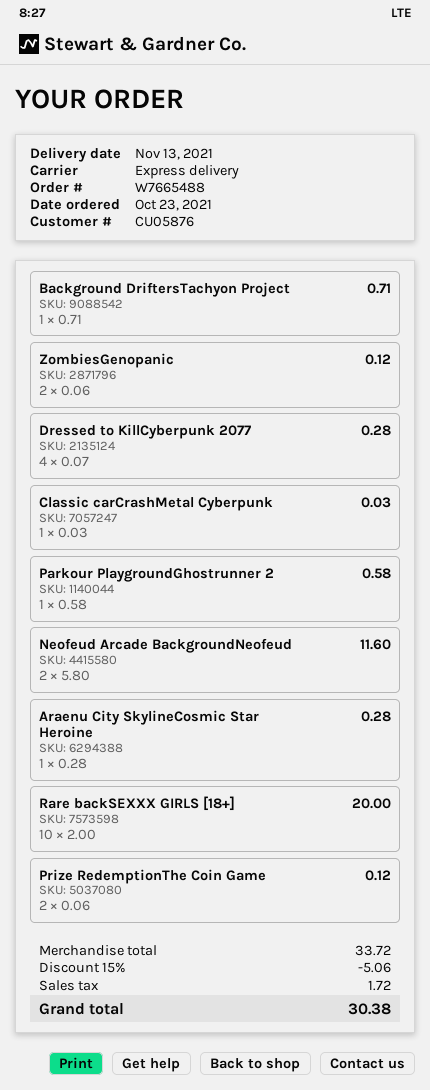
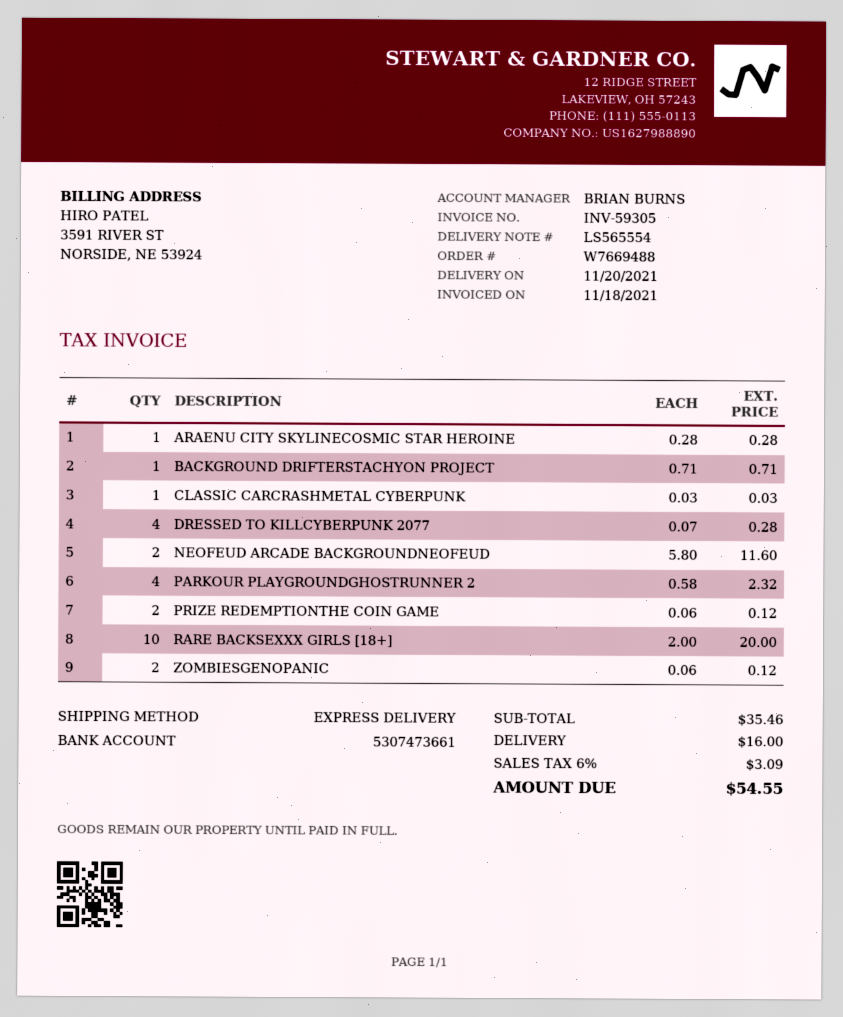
order number: W7665488 -> W7669488
delivery date: 2021-11-13 -> 2021-11-20
Parkour PlaygroundGhostrunner 2: 1 x 0.58 = 0.58 -> 4 x 0.58 = 2.32
subtotal: 33.72 -> 35.46
discount: 15% = 5.06 -> none
shipping: none -> 16.00
tax: 1.72 -> 3.09
total: 30.38 -> 54.55

